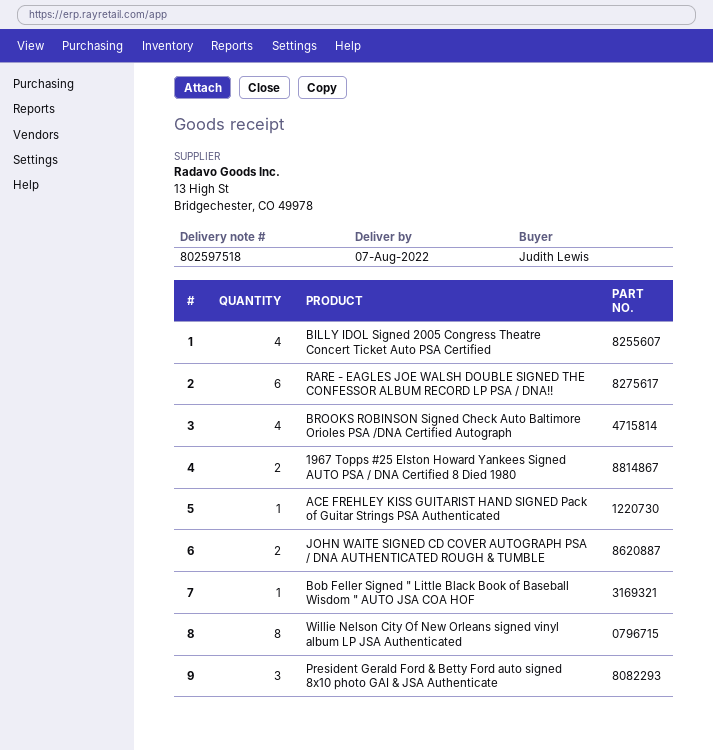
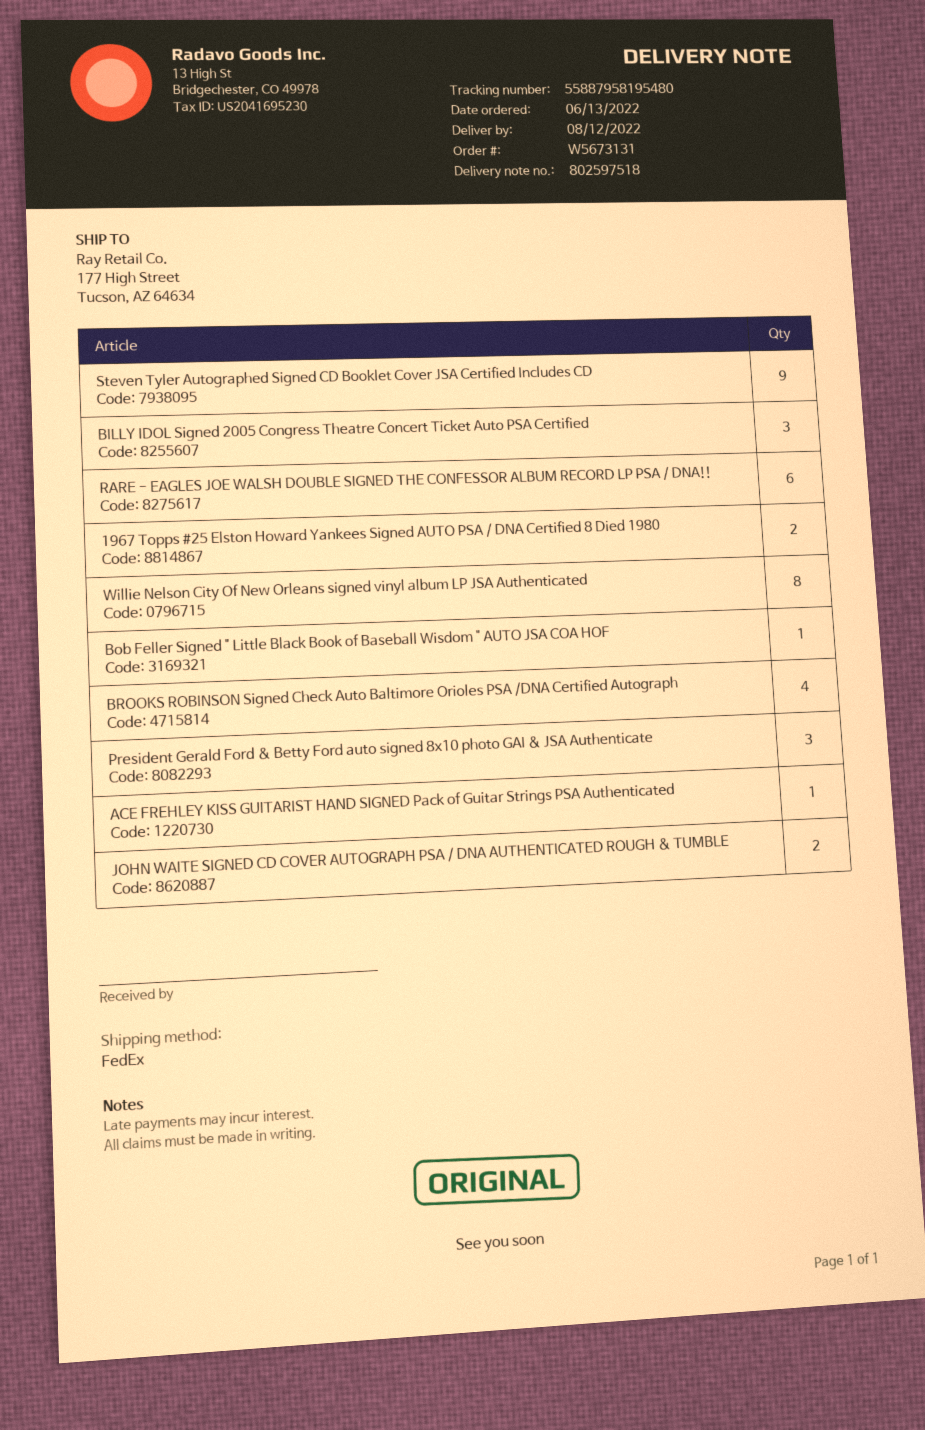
delivery date: 2022-08-07 -> 2022-08-12
BILLY IDOL Signed 2005 Congress Theatre Concert Ticket Auto PSA Certified: 4 -> 3
Steven Tyler Autographed Signed CD Booklet Cover JSA Certified Includes CD: none -> 9

